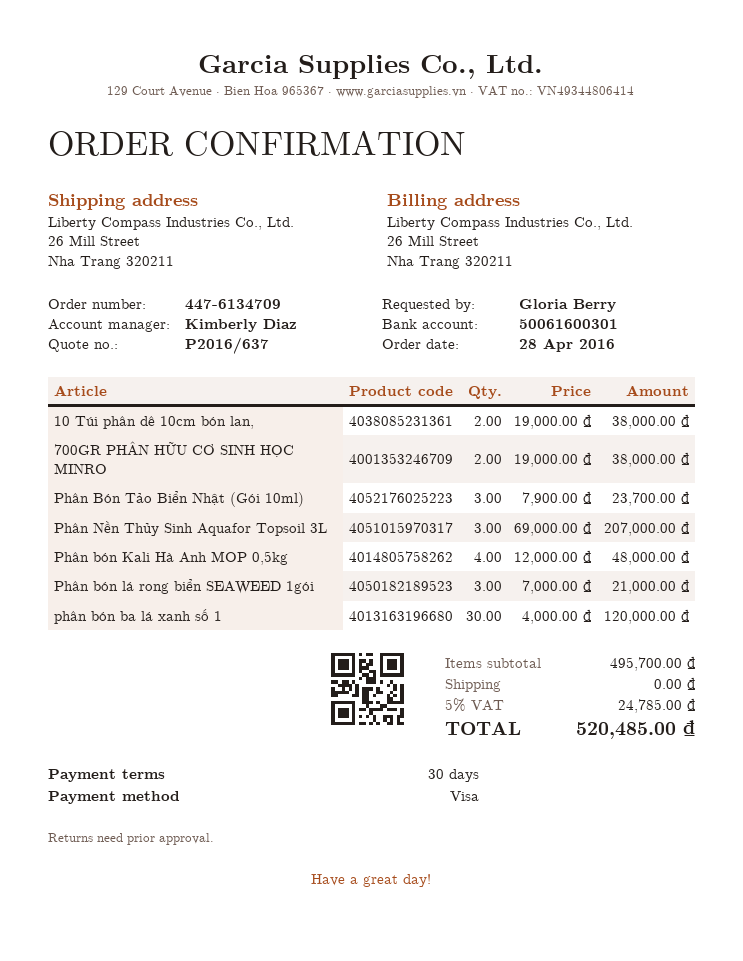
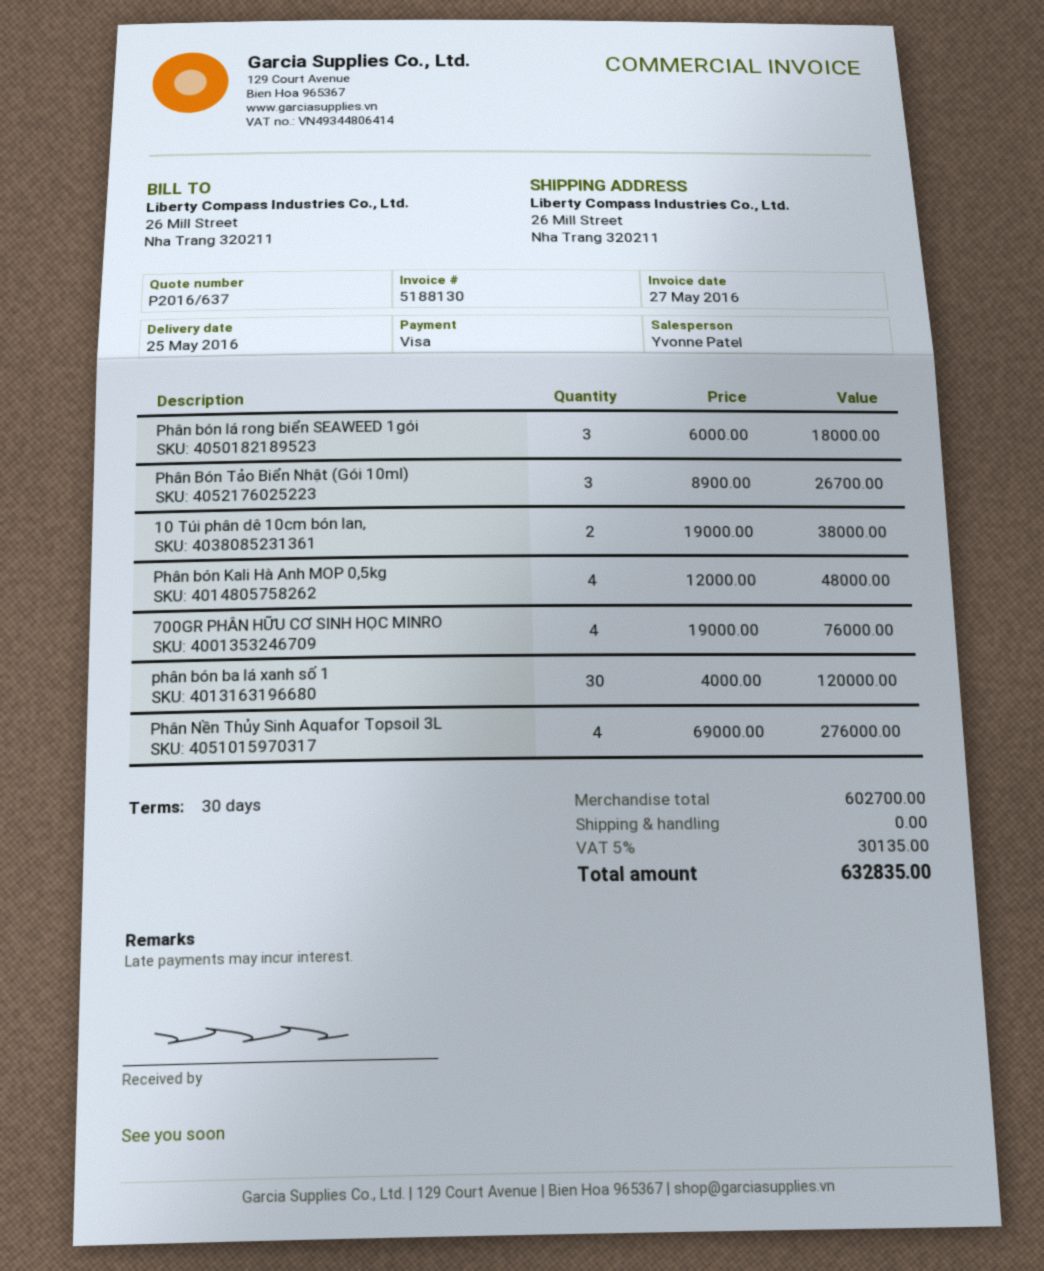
sales rep: Kimberly Diaz -> Yvonne Patel
700GR PHÂN HỮU CƠ SINH HỌC MINRO: 2 x 19000.00 = 38000.00 -> 4 x 19000.00 = 76000.00
Phân Bón Tảo Biển Nhật (Gói 10ml): 3 x 7900.00 = 23700.00 -> 3 x 8900.00 = 26700.00
Phân Nền Thủy Sinh Aquafor Topsoil 3L: 3 x 69000.00 = 207000.00 -> 4 x 69000.00 = 276000.00
Phân bón lá rong biển SEAWEED 1gói: 3 x 7000.00 = 21000.00 -> 3 x 6000.00 = 18000.00
subtotal: 495700.00 -> 602700.00
tax: 5% = 24785.00 -> 5% = 30135.00
total: 520485.00 -> 632835.00

